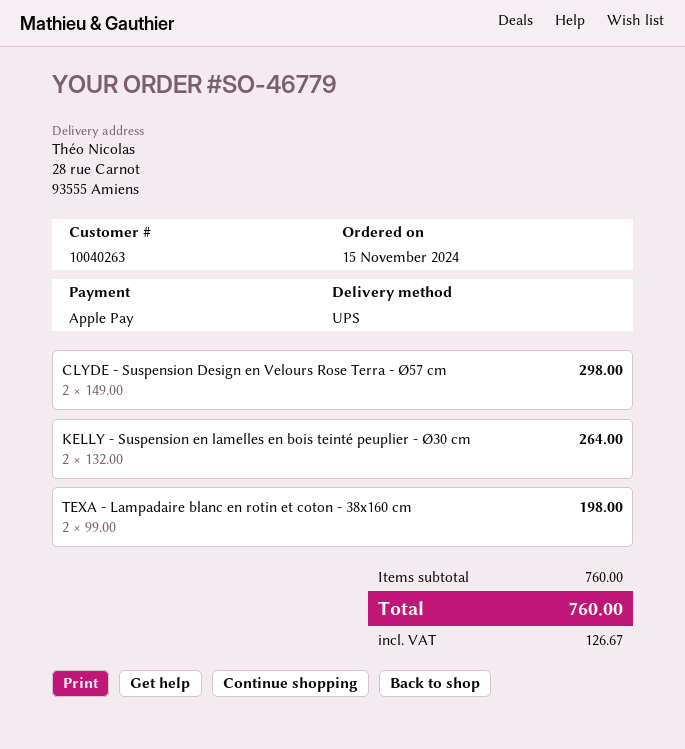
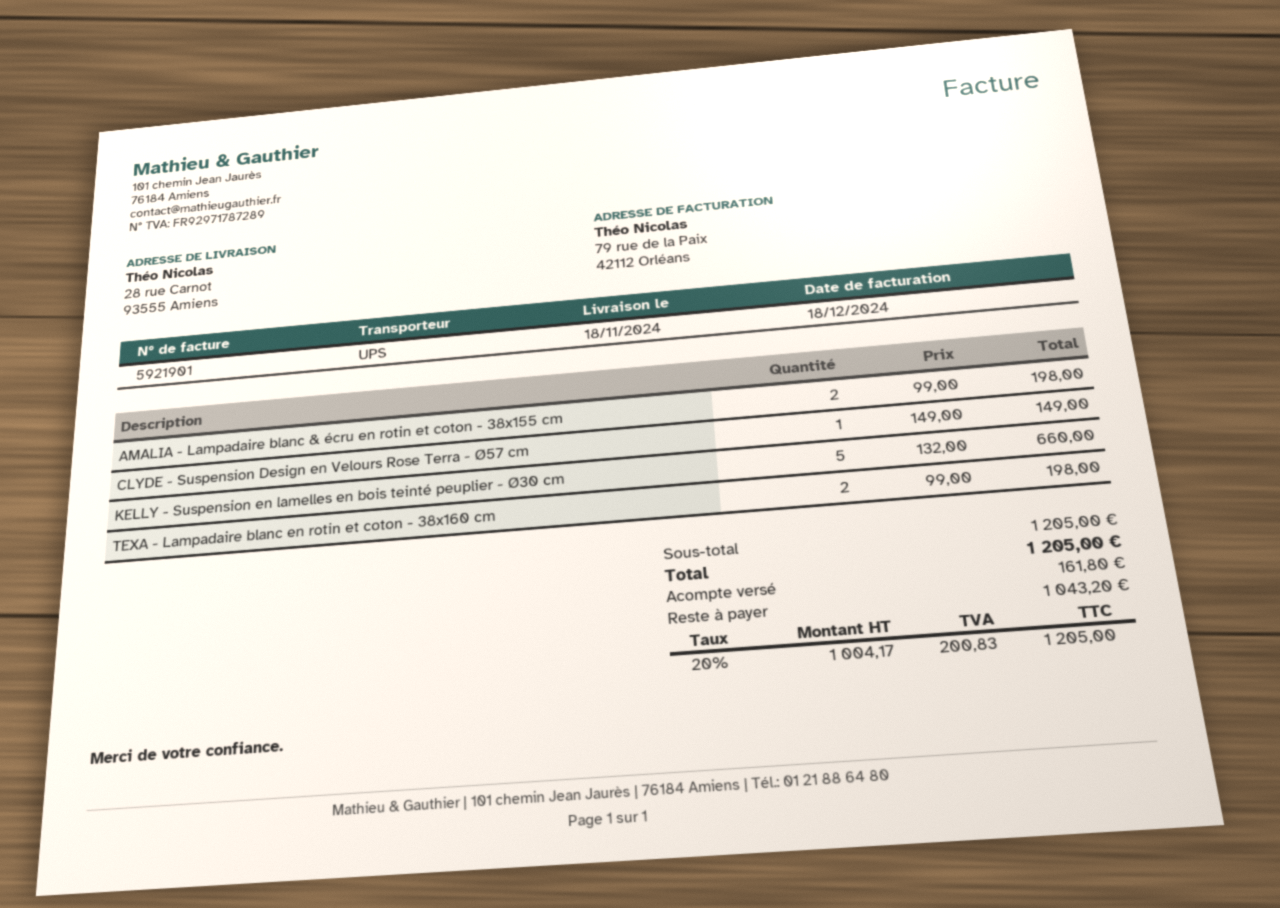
CLYDE - Suspension Design en Velours Rose Terra - Ø57 cm: 2 x 149.00 = 298.00 -> 1 x 149.00 = 149.00
KELLY - Suspension en lamelles en bois teinté peuplier - Ø30 cm: 2 x 132.00 = 264.00 -> 5 x 132.00 = 660.00
AMALIA - Lampadaire blanc & écru en rotin et coton - 38x155 cm: none -> 2 x 99.00 = 198.00
subtotal: 760.00 -> 1205.00
tax: 126.67 -> 200.83
total: 760.00 -> 1205.00

